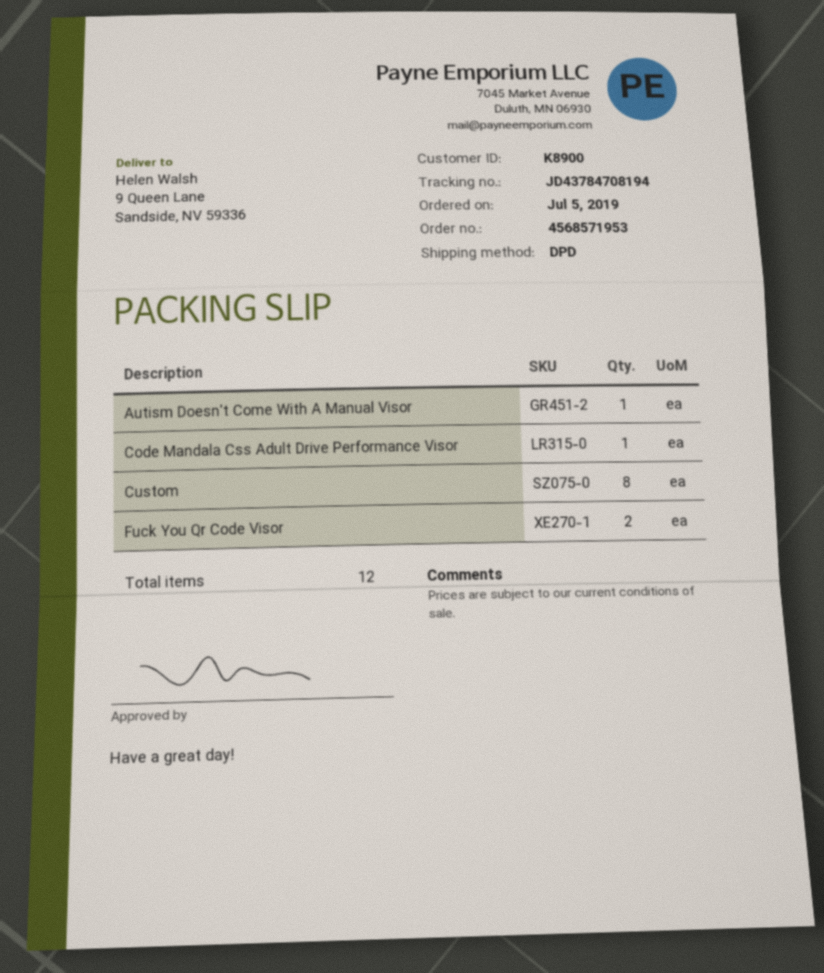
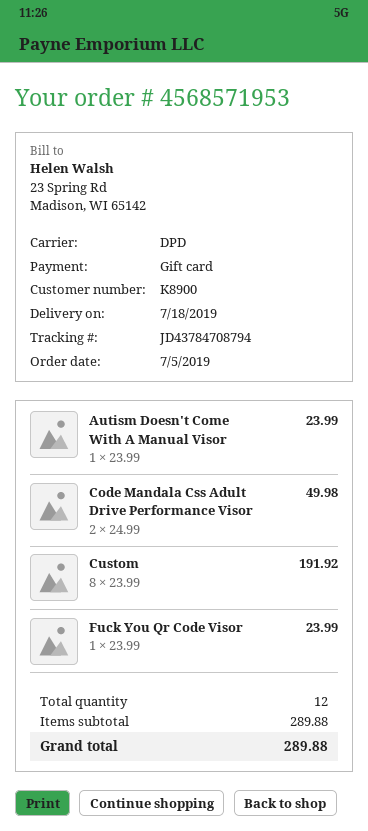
tracking number: JD43784708194 -> JD43784708794
Code Mandala Css Adult Drive Performance Visor: 1 -> 2
Fuck You Qr Code Visor: 2 -> 1

